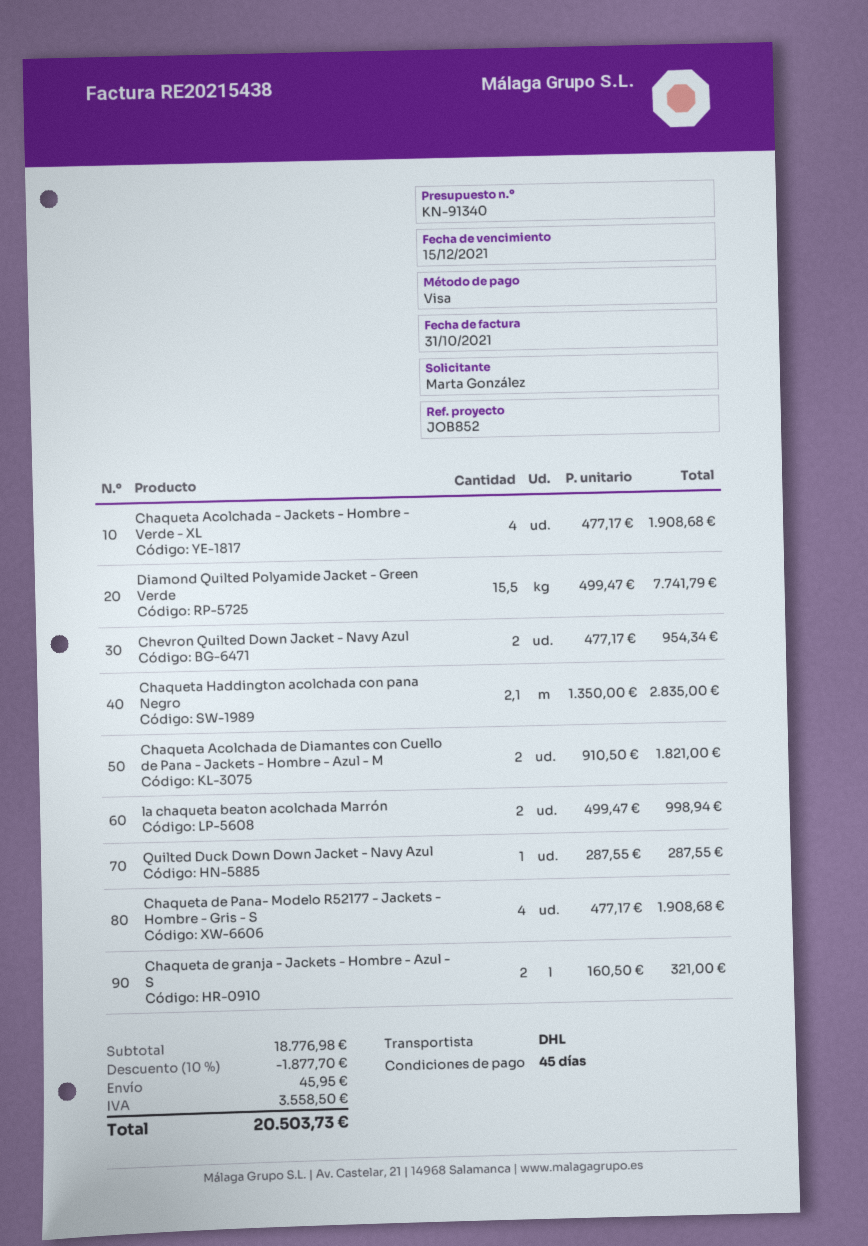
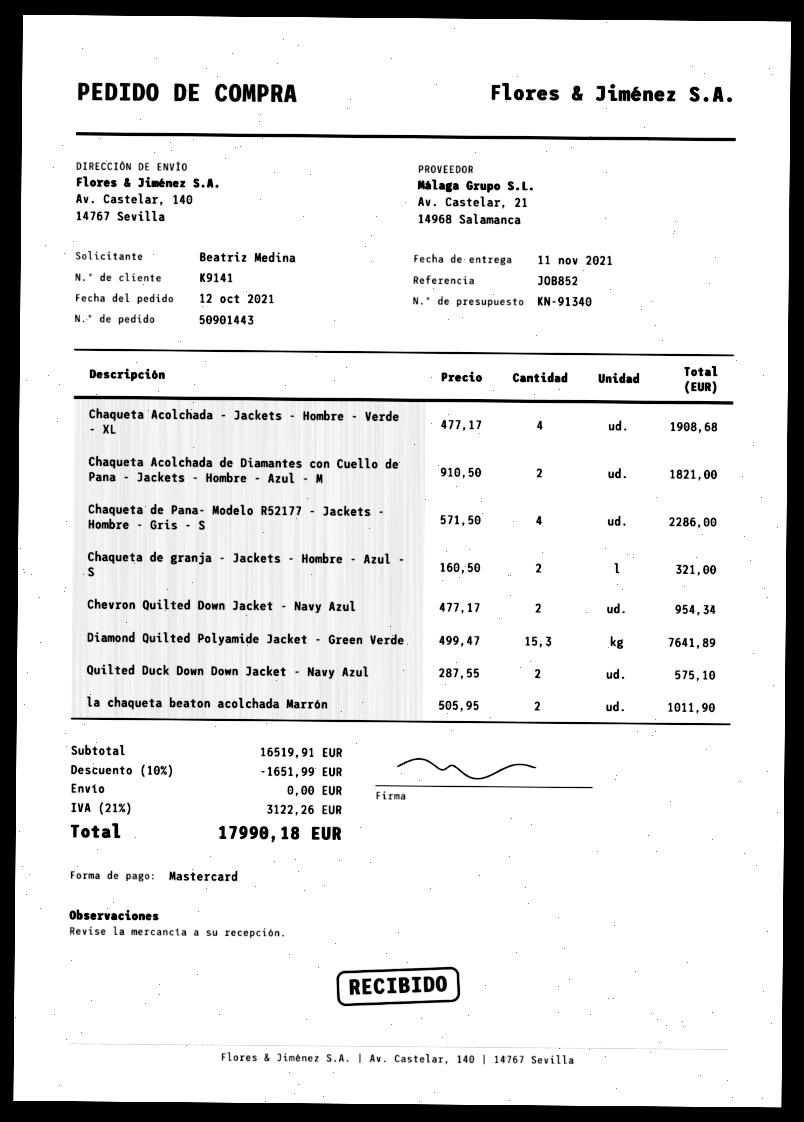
ordered by: Marta González -> Beatriz Medina
payment method: Visa -> Mastercard
Diamond Quilted Polyamide Jacket - Green Verde: 15.5 x 499.47 = 7741.79 -> 15.3 x 499.47 = 7641.89
Chaqueta Haddington acolchada con pana Negro: 2.1 x 1350.00 = 2835.00 -> none
la chaqueta beaton acolchada Marrón: 2 x 499.47 = 998.94 -> 2 x 505.95 = 1011.90
Quilted Duck Down Down Jacket - Navy Azul: 1 x 287.55 = 287.55 -> 2 x 287.55 = 575.10
Chaqueta de Pana- Modelo R52177 - Jackets - Hombre - Gris - S: 4 x 477.17 = 1908.68 -> 4 x 571.50 = 2286.00
subtotal: 18776.98 -> 16519.91
discount: 10% = 1877.70 -> 10% = 1651.99
shipping: 45.95 -> 0.00
tax: 3558.50 -> 3122.26
total: 20503.73 -> 17990.18

